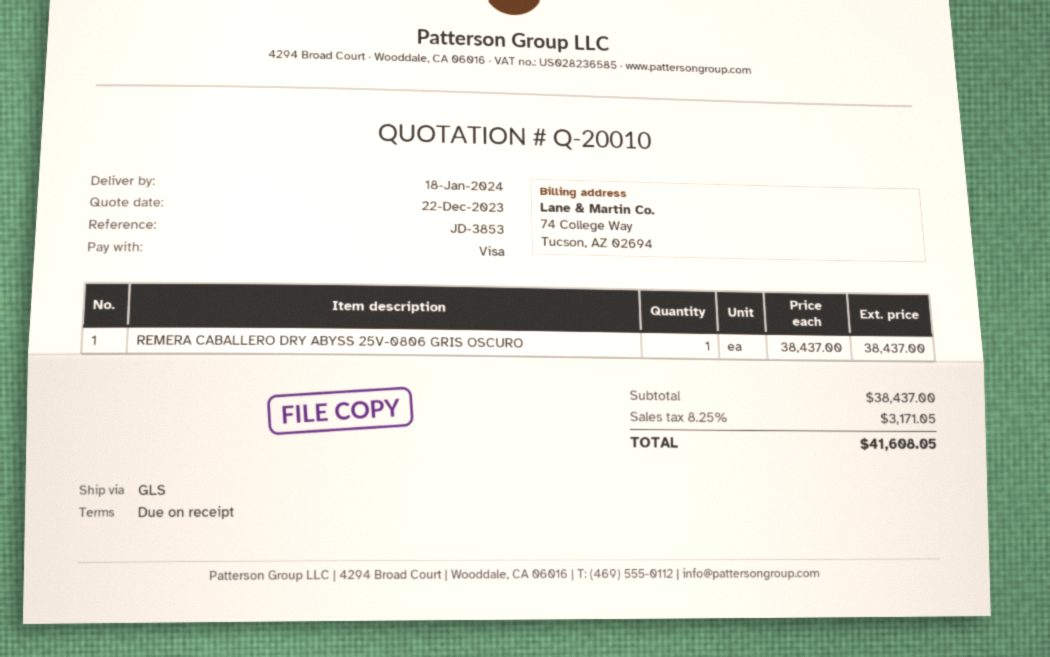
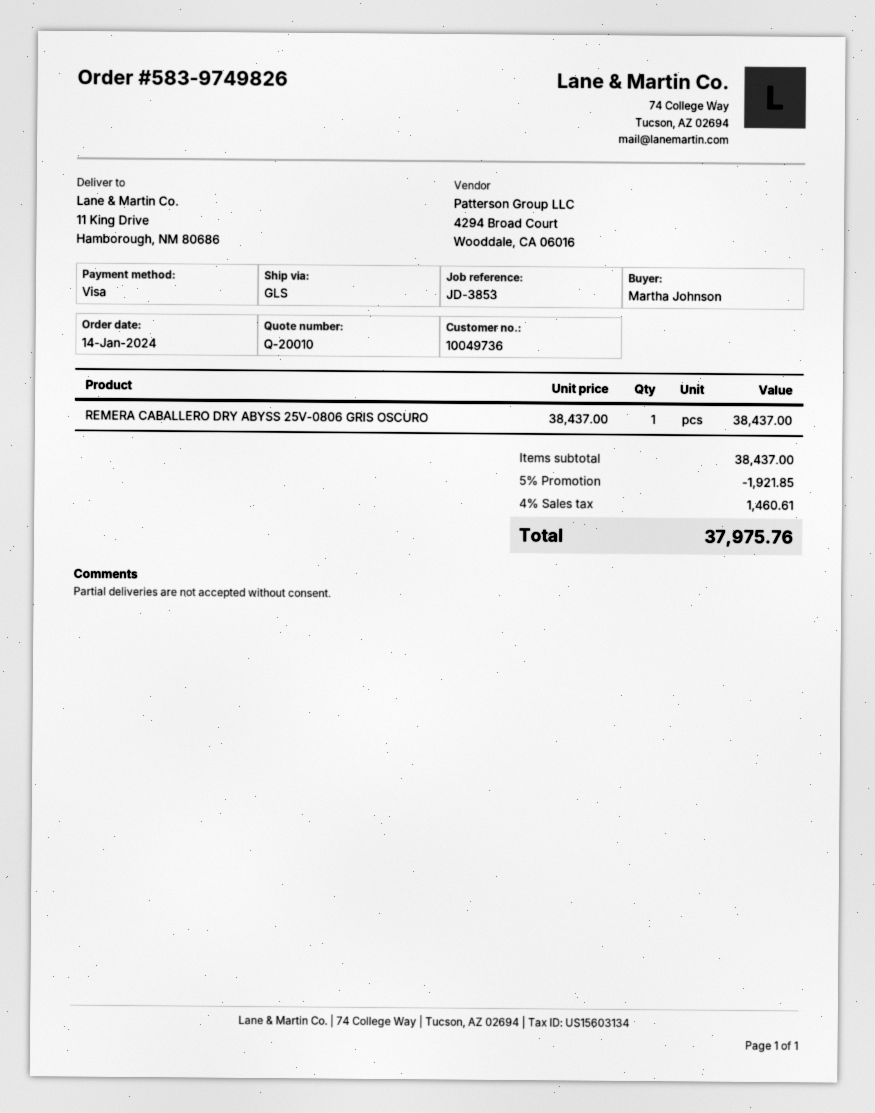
discount: none -> 5% = 1921.85
tax: 8.25% = 3171.05 -> 4% = 1460.61
total: 41608.05 -> 37975.76

